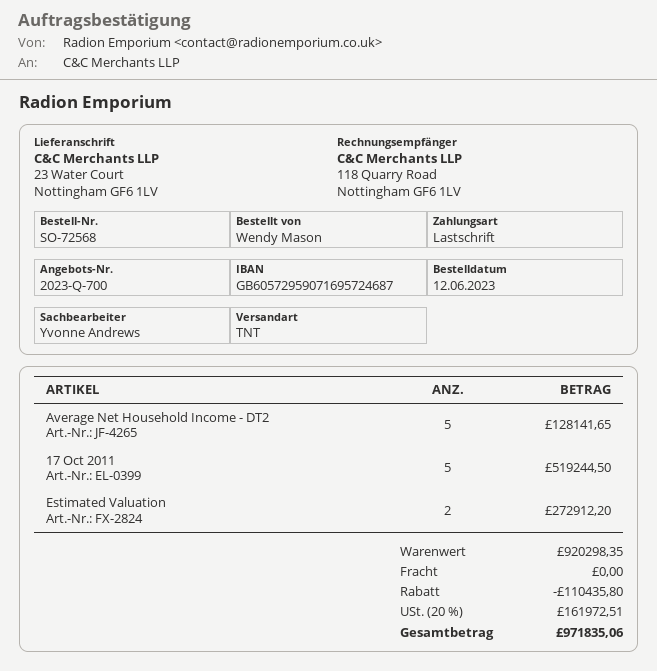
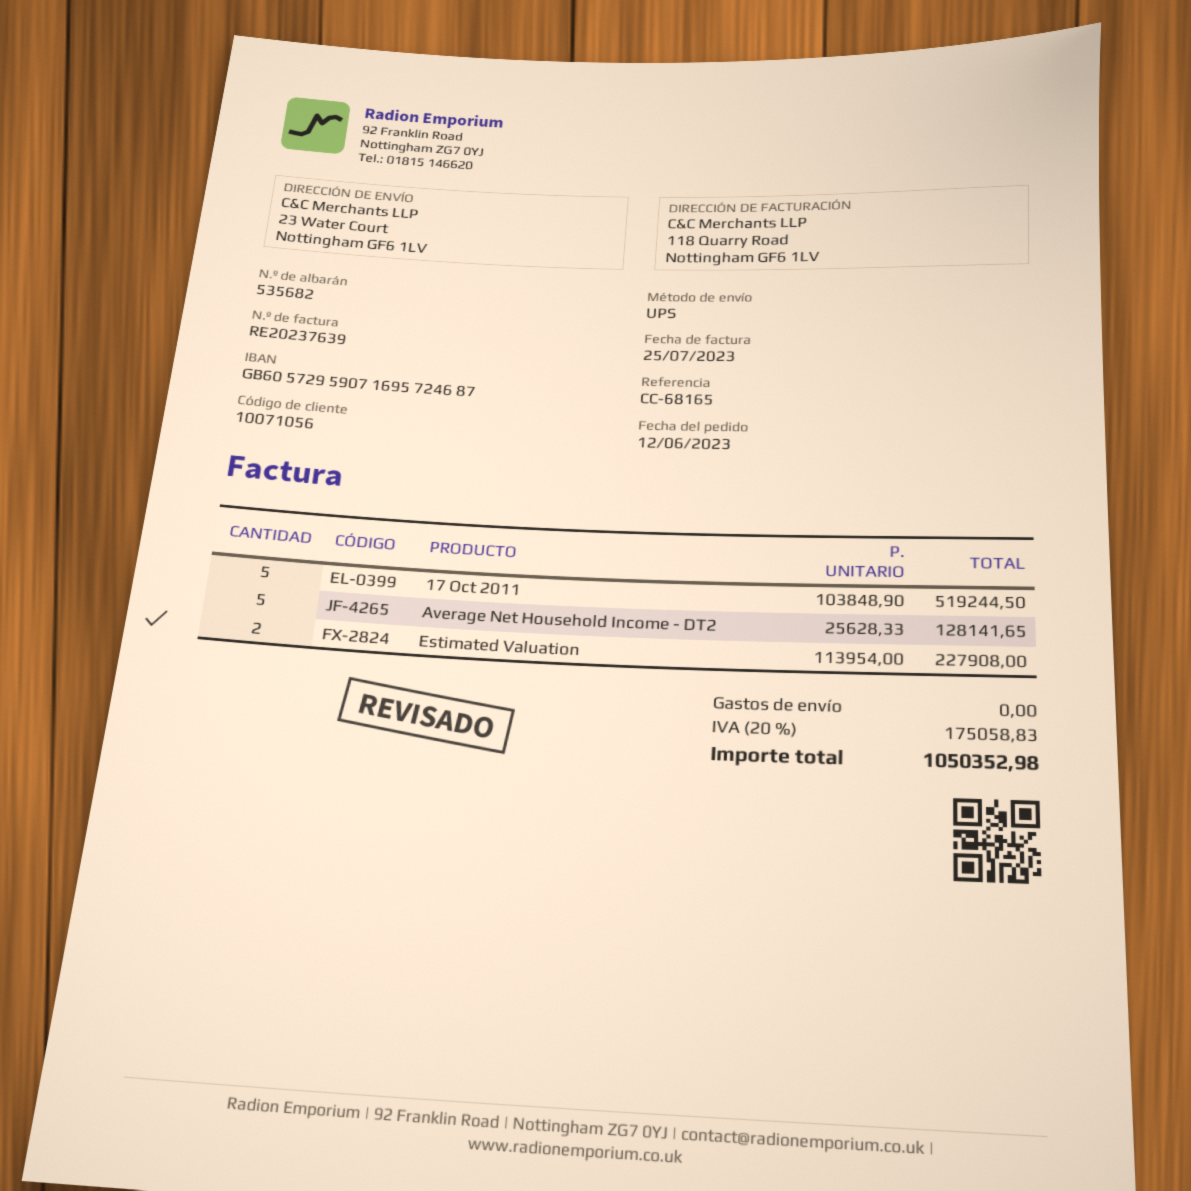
shipping method: TNT -> UPS
Estimated Valuation: 2 for 272912.20 -> 2 for 227908.00
discount: 110435.80 -> none
tax: 20% = 161972.51 -> 20% = 175058.83
total: 971835.06 -> 1050352.98

